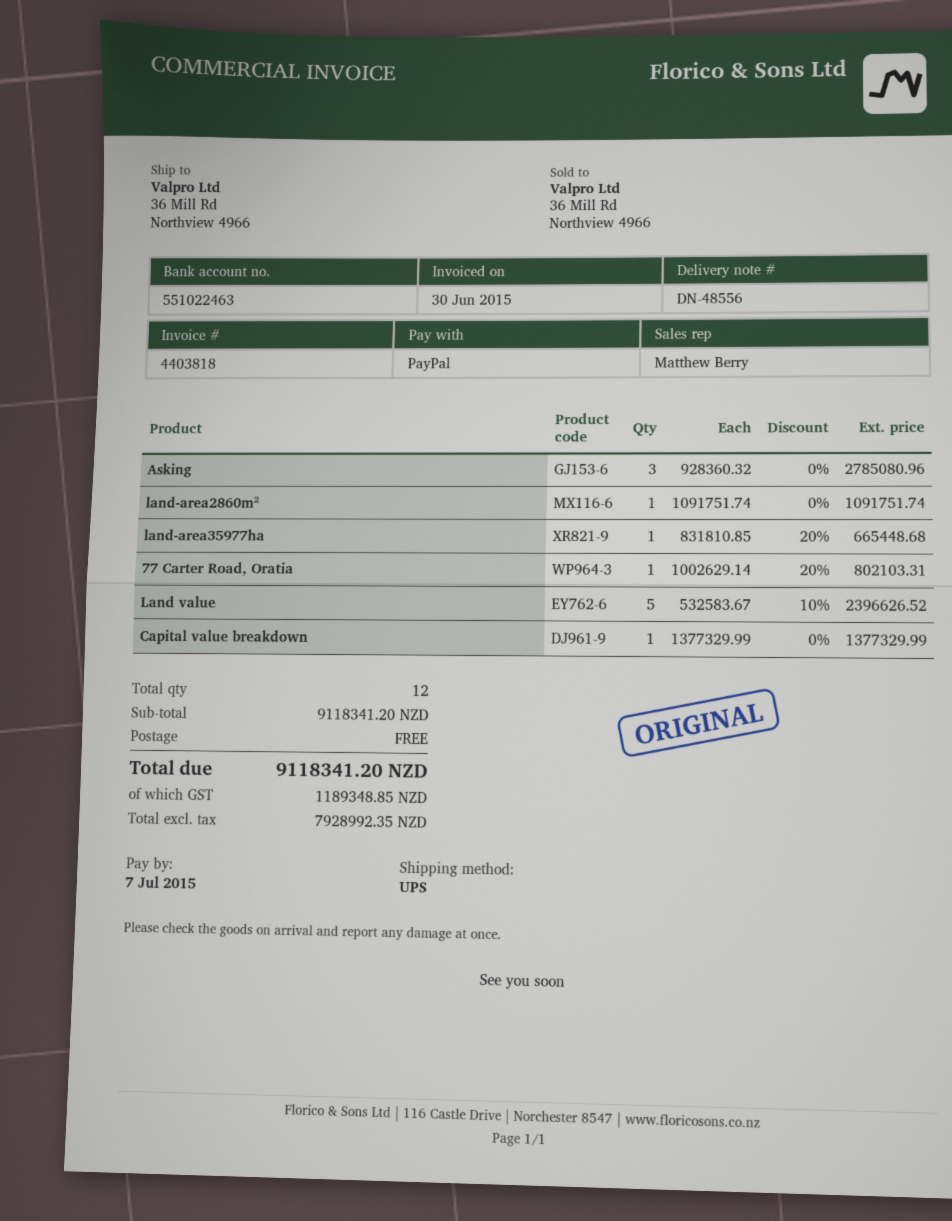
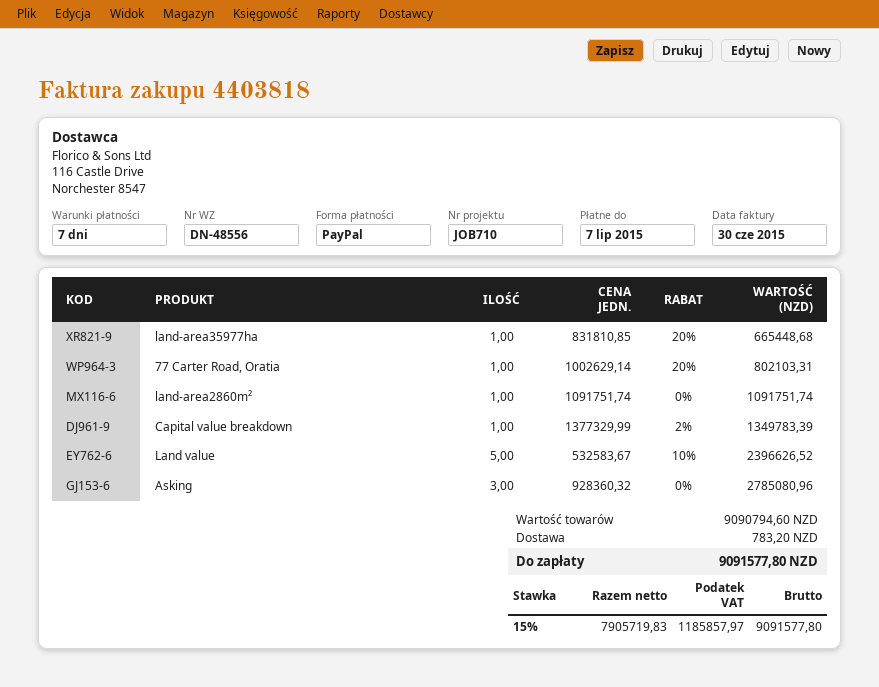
Capital value breakdown: 1 x 1377329.99 = 1377329.99 -> 1 x 1377329.99 - 2% = 1349783.39
subtotal: 9118341.20 -> 9090794.60
shipping: 0.00 -> 783.20
net: 7928992.35 -> 7905719.83
tax: 1189348.85 -> 1185857.97
total: 9118341.20 -> 9091577.80

